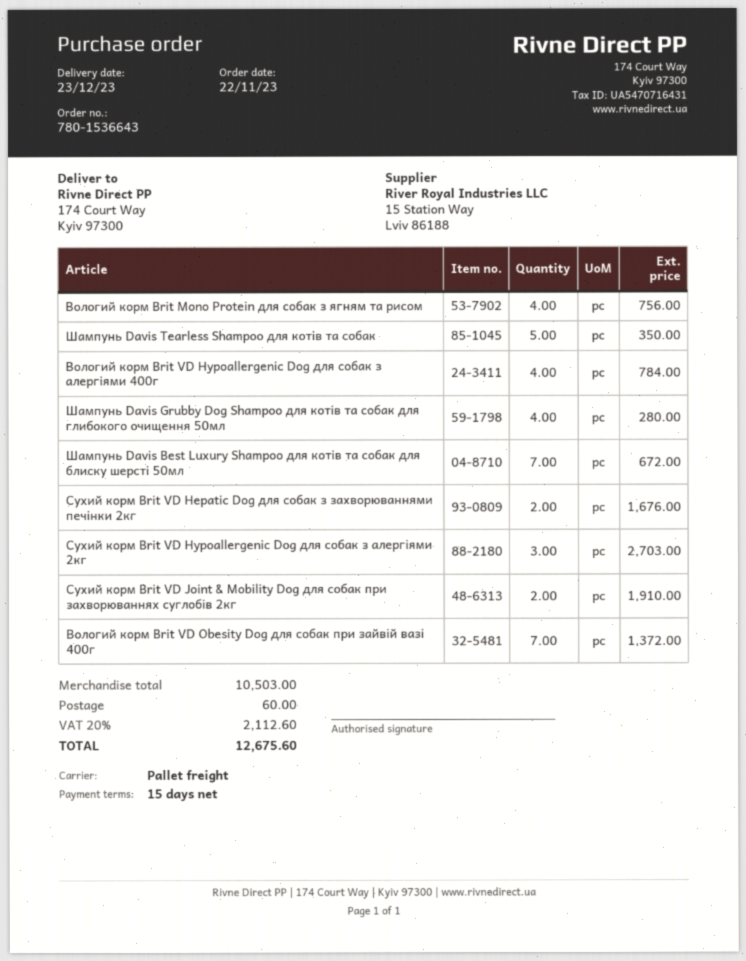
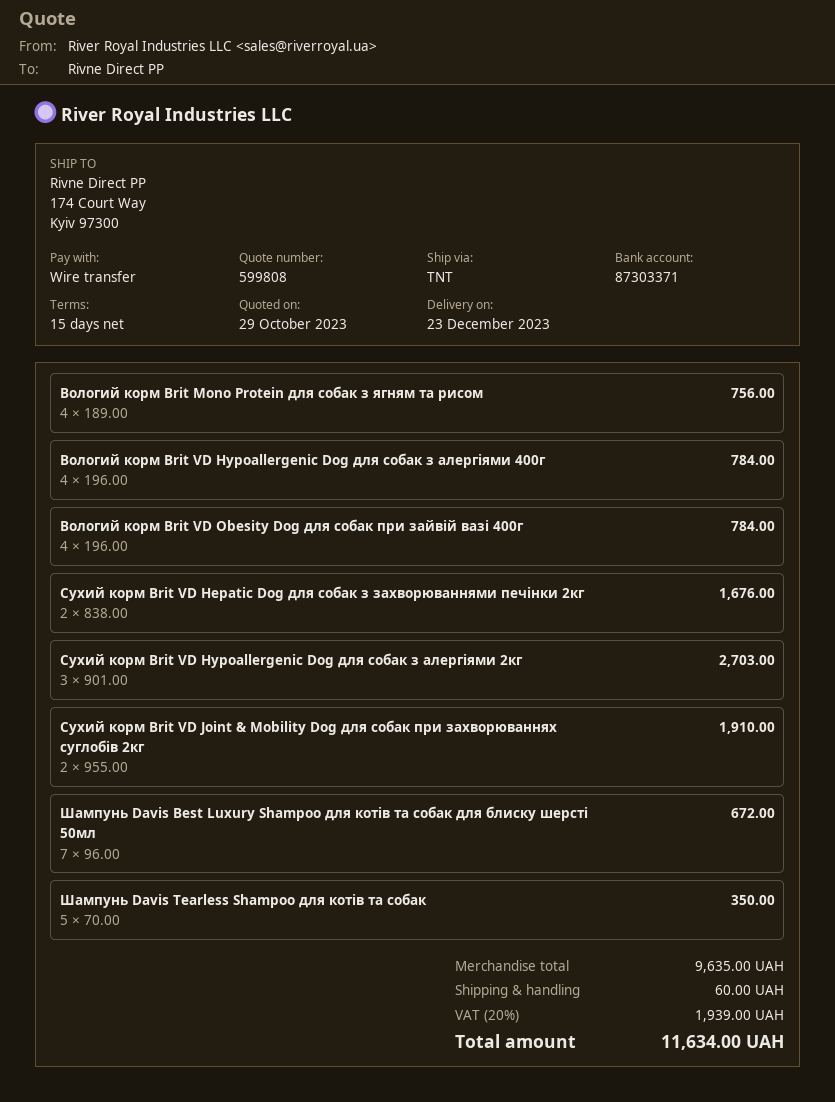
shipping method: pallet freight -> TNT
Шампунь Davis Grubby Dog Shampoo для котів та собак для глибокого очищення 50мл: 4 for 280.00 -> none
Вологий корм Brit VD Obesity Dog для собак при зайвій вазі 400г: 7 for 1372.00 -> 4 for 784.00
subtotal: 10503.00 -> 9635.00
tax: 20% = 2112.60 -> 20% = 1939.00
total: 12675.60 -> 11634.00

